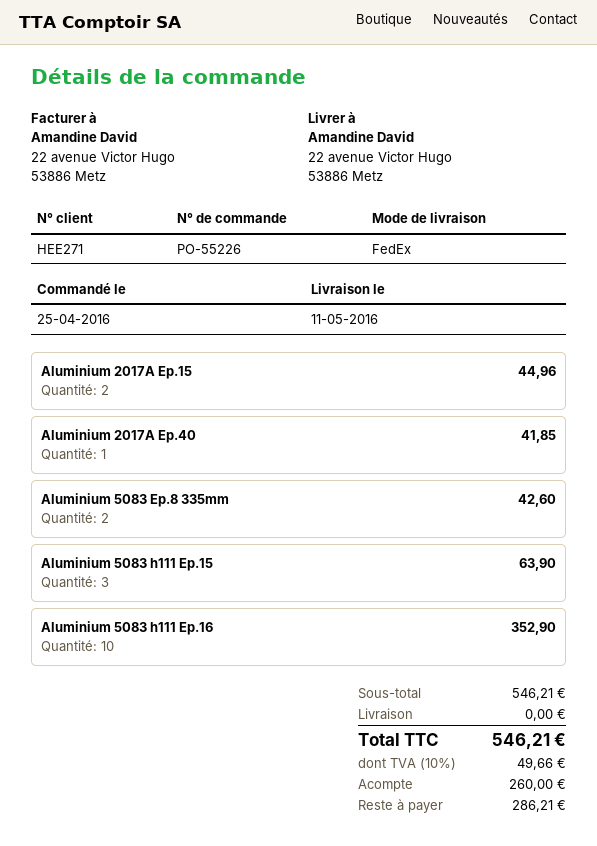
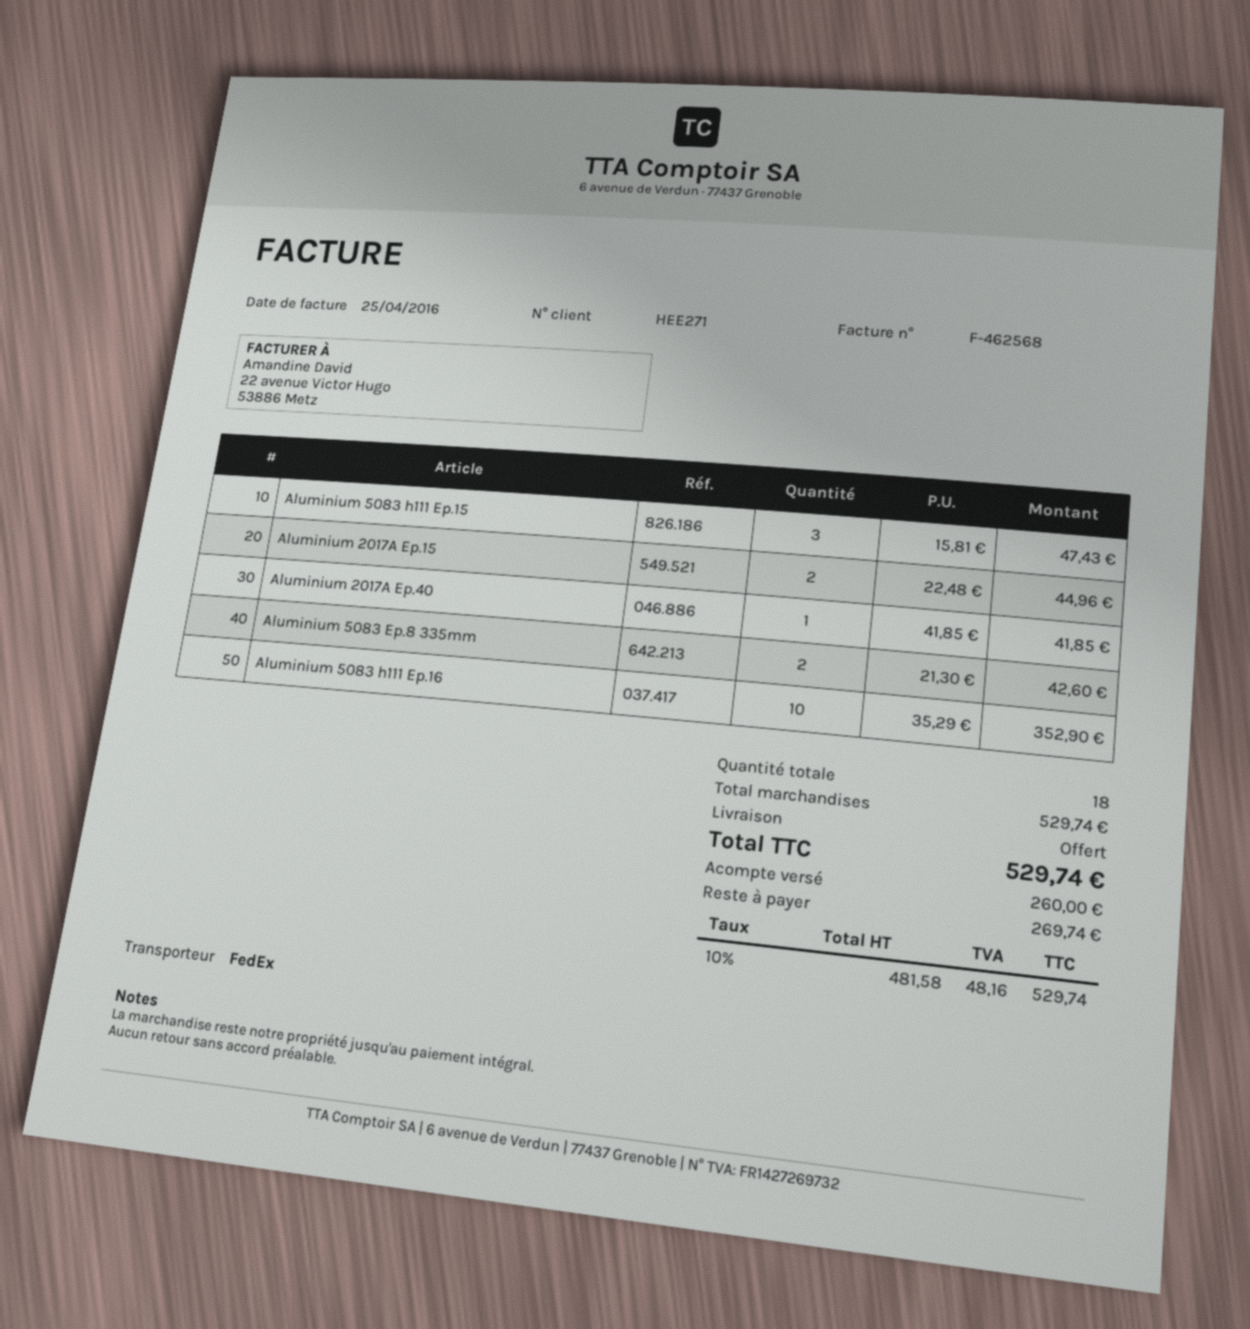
Aluminium 5083 h111 Ep.15: 3 for 63.90 -> 3 for 47.43
subtotal: 546.21 -> 529.74
tax: 10% = 49.66 -> 10% = 48.16
total: 546.21 -> 529.74
balance: 286.21 -> 269.74

